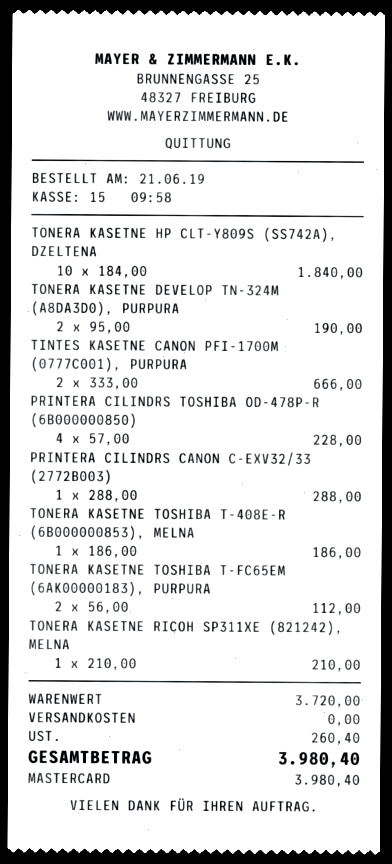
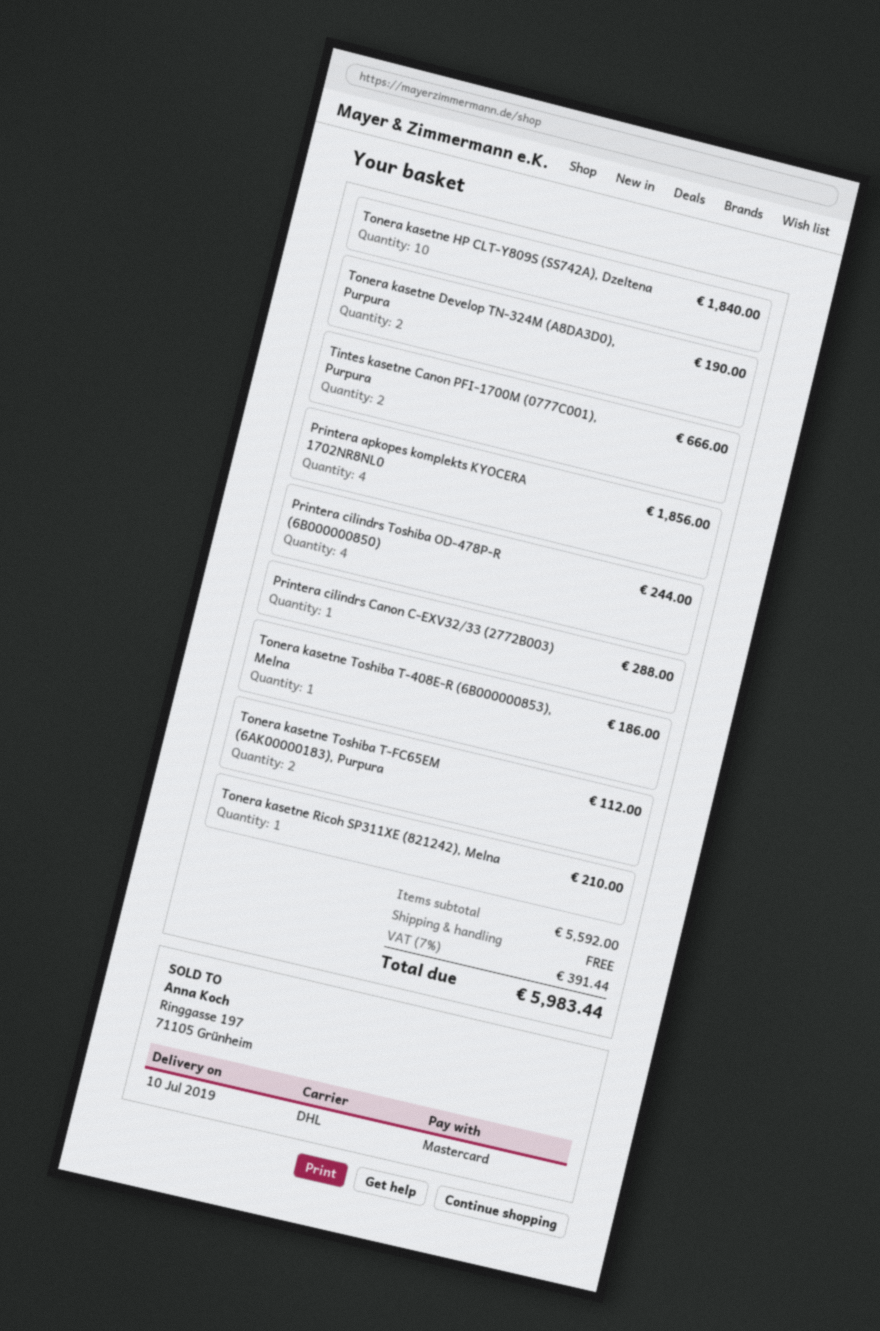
PRINTERA CILINDRS TOSHIBA OD-478P-R (6B000000850): 4 for 228.00 -> 4 for 244.00
Printera apkopes komplekts KYOCERA 1702NR8NL0: none -> 4 for 1856.00
subtotal: 3720.00 -> 5592.00
tax: 260.40 -> 391.44
total: 3980.40 -> 5983.44

